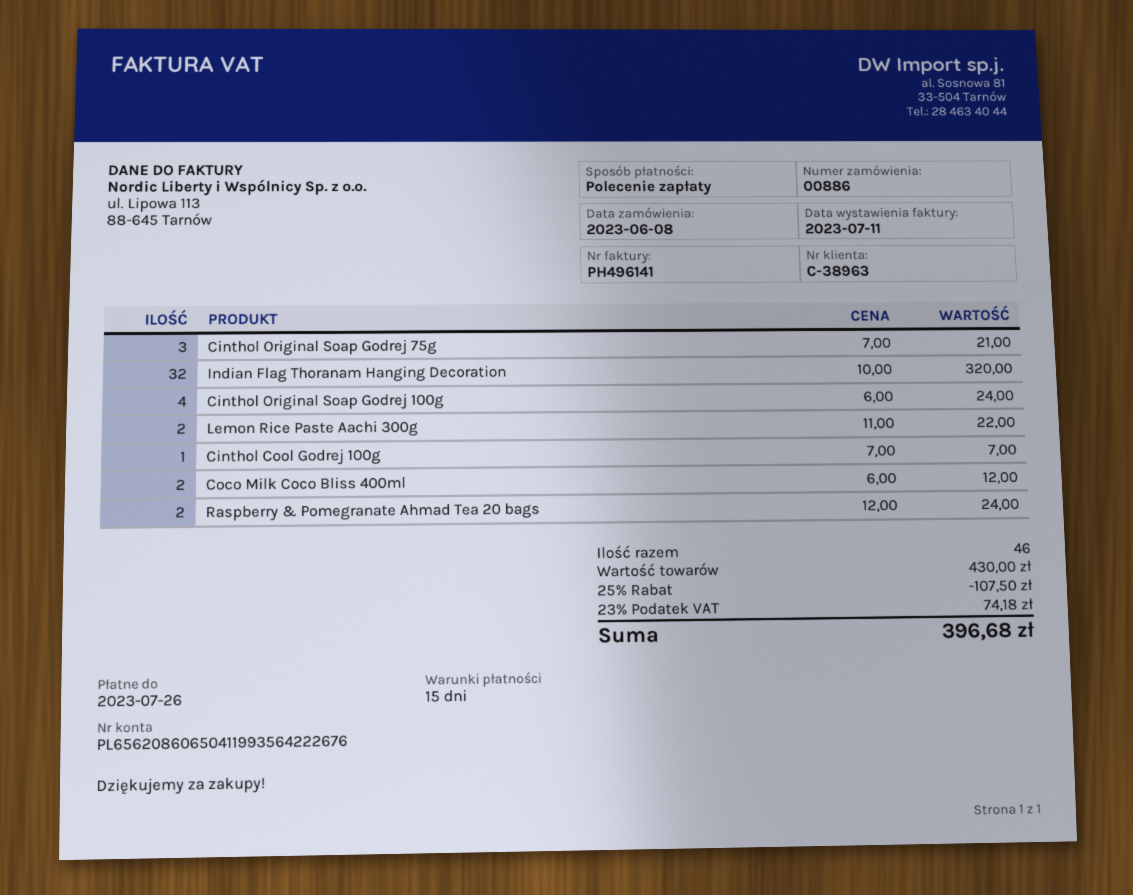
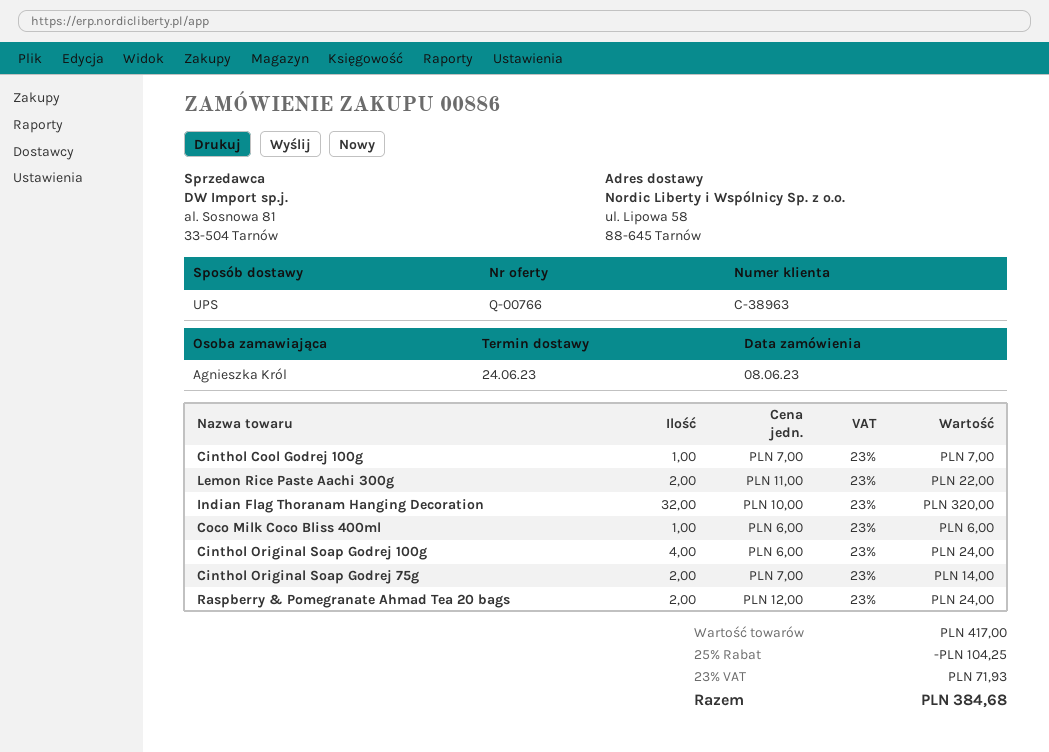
Cinthol Original Soap Godrej 75g: 3 x 7.00 = 21.00 -> 2 x 7.00 = 14.00
Coco Milk Coco Bliss 400ml: 2 x 6.00 = 12.00 -> 1 x 6.00 = 6.00
subtotal: 430.00 -> 417.00
discount: 25% = 107.50 -> 25% = 104.25
tax: 23% = 74.18 -> 23% = 71.93
total: 396.68 -> 384.68

